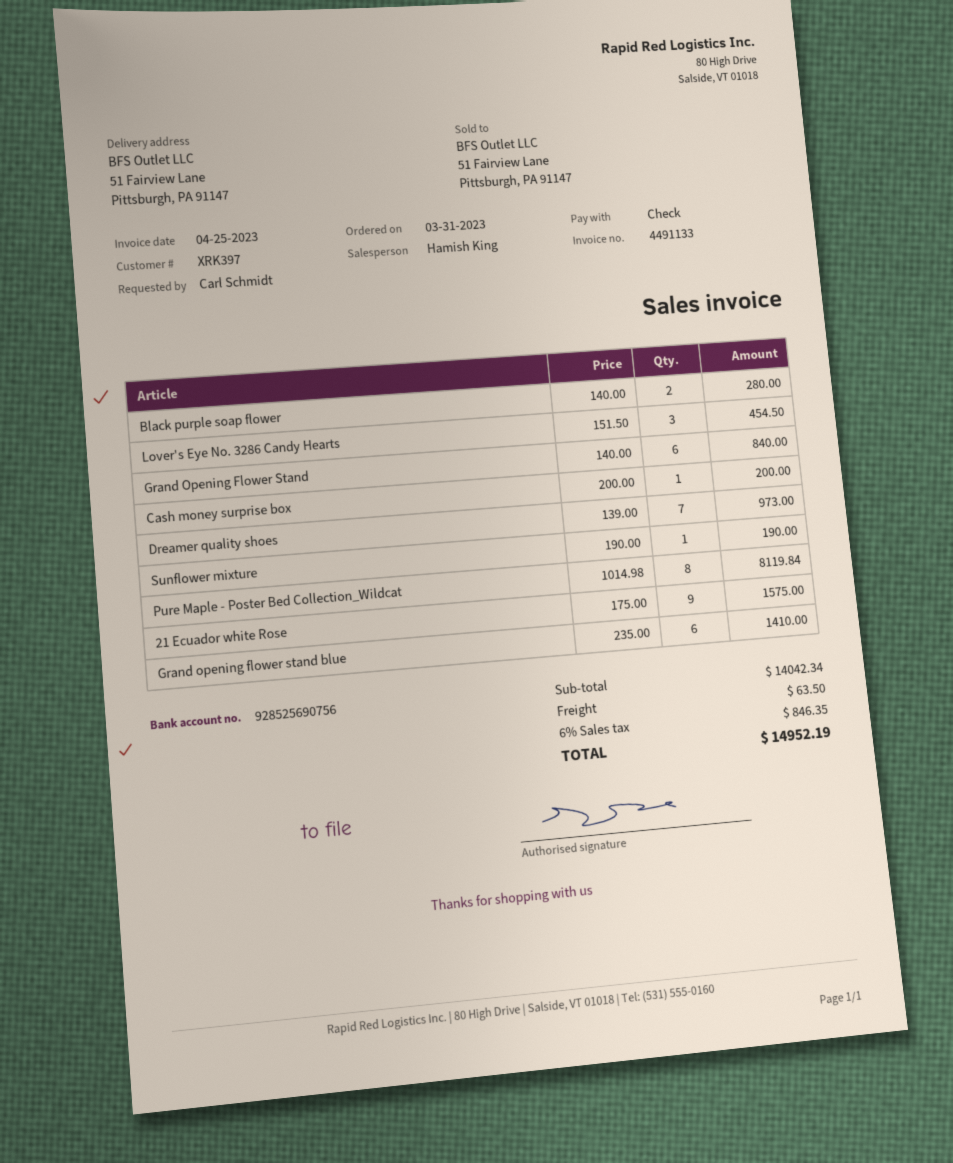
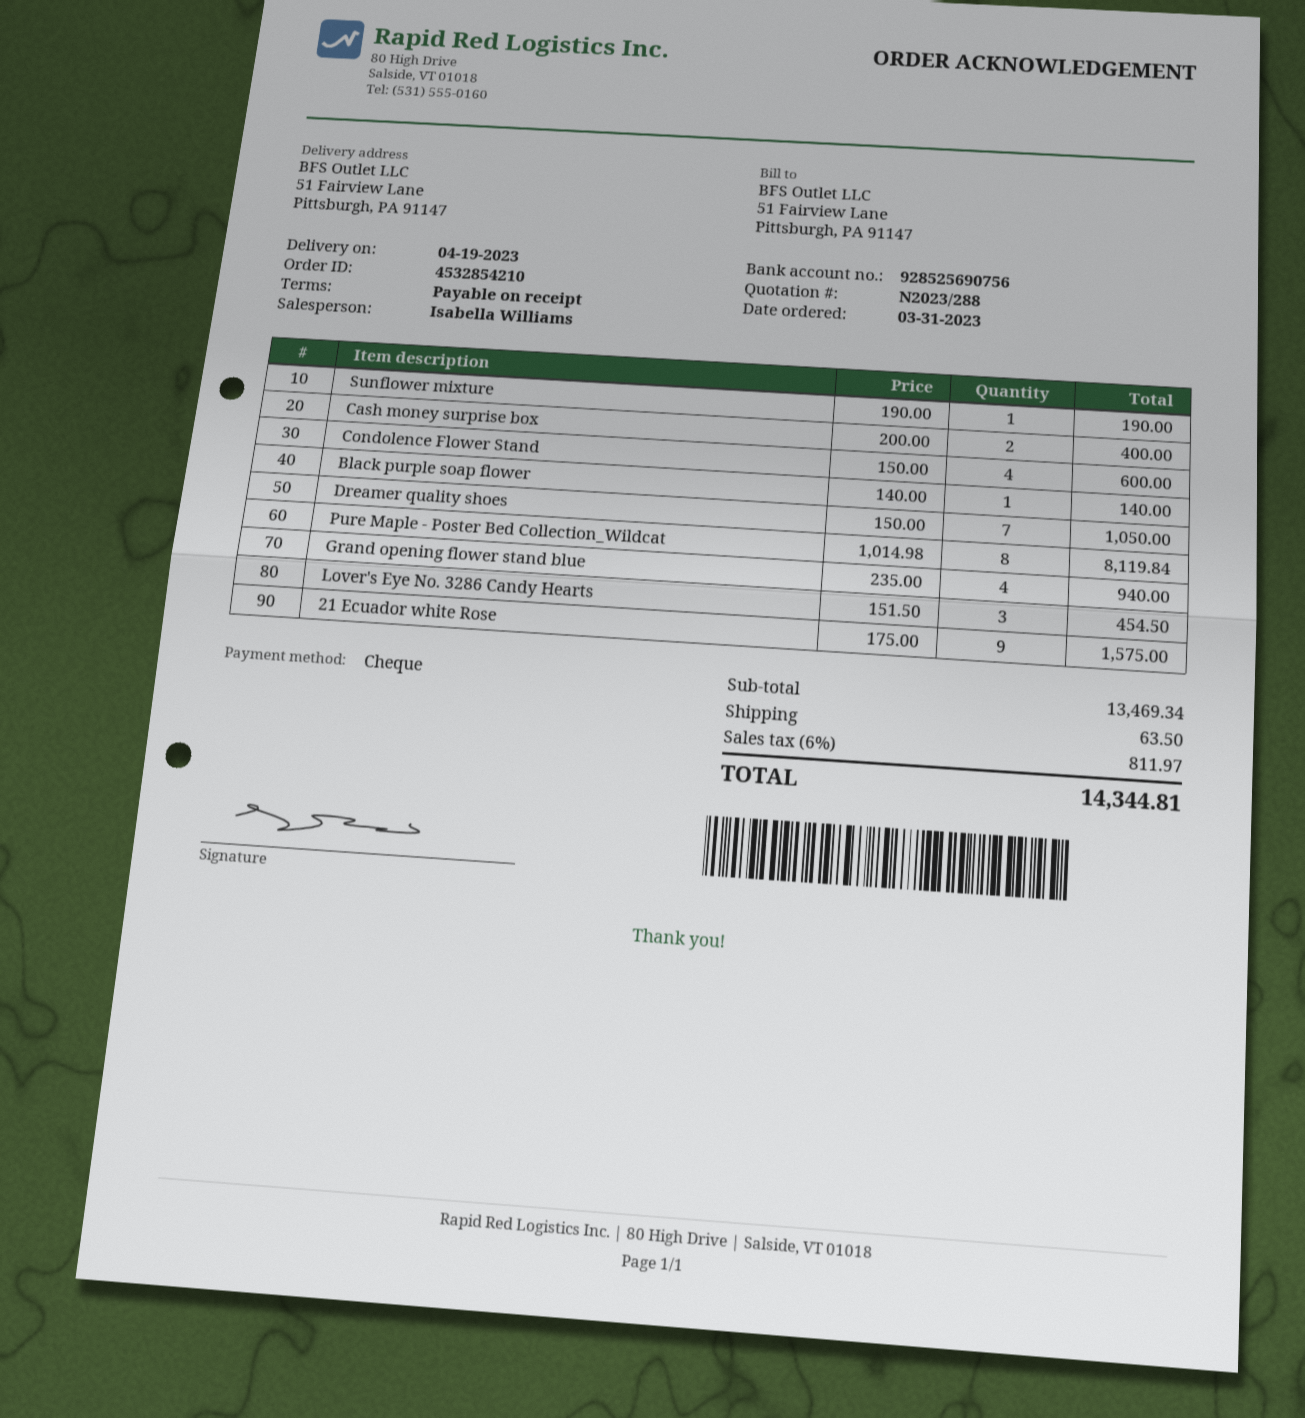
sales rep: Hamish King -> Isabella Williams
Black purple soap flower: 2 x 140.00 = 280.00 -> 1 x 140.00 = 140.00
Grand Opening Flower Stand: 6 x 140.00 = 840.00 -> none
Cash money surprise box: 1 x 200.00 = 200.00 -> 2 x 200.00 = 400.00
Dreamer quality shoes: 7 x 139.00 = 973.00 -> 7 x 150.00 = 1050.00
Grand opening flower stand blue: 6 x 235.00 = 1410.00 -> 4 x 235.00 = 940.00
Condolence Flower Stand: none -> 4 x 150.00 = 600.00
subtotal: 14042.34 -> 13469.34
tax: 6% = 846.35 -> 6% = 811.97
total: 14952.19 -> 14344.81

